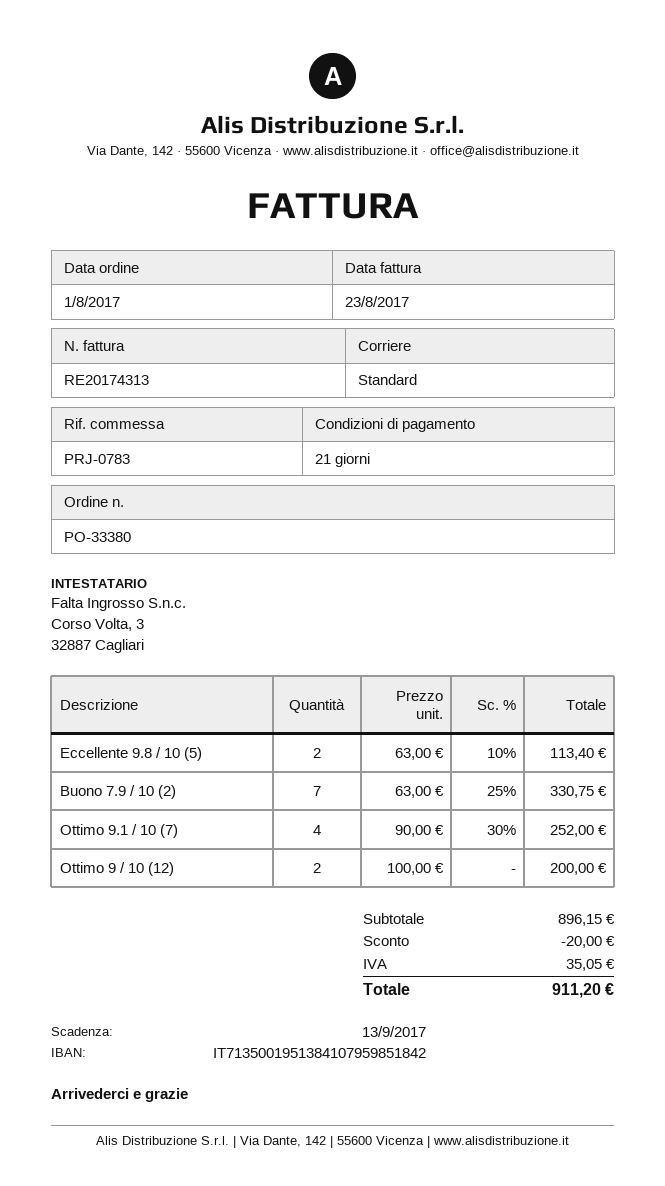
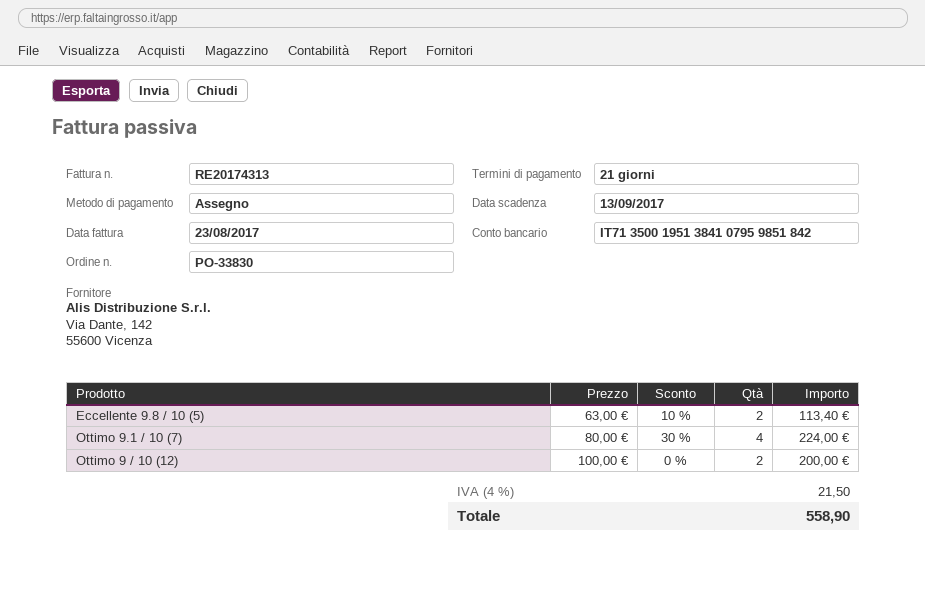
order number: PO-33380 -> PO-33830
Buono 7.9 / 10 (2): 7 x 63.00 - 25% = 330.75 -> none
Ottimo 9.1 / 10 (7): 4 x 90.00 - 30% = 252.00 -> 4 x 80.00 - 30% = 224.00
discount: 20.00 -> none
tax: 35.05 -> 21.50
total: 911.20 -> 558.90

